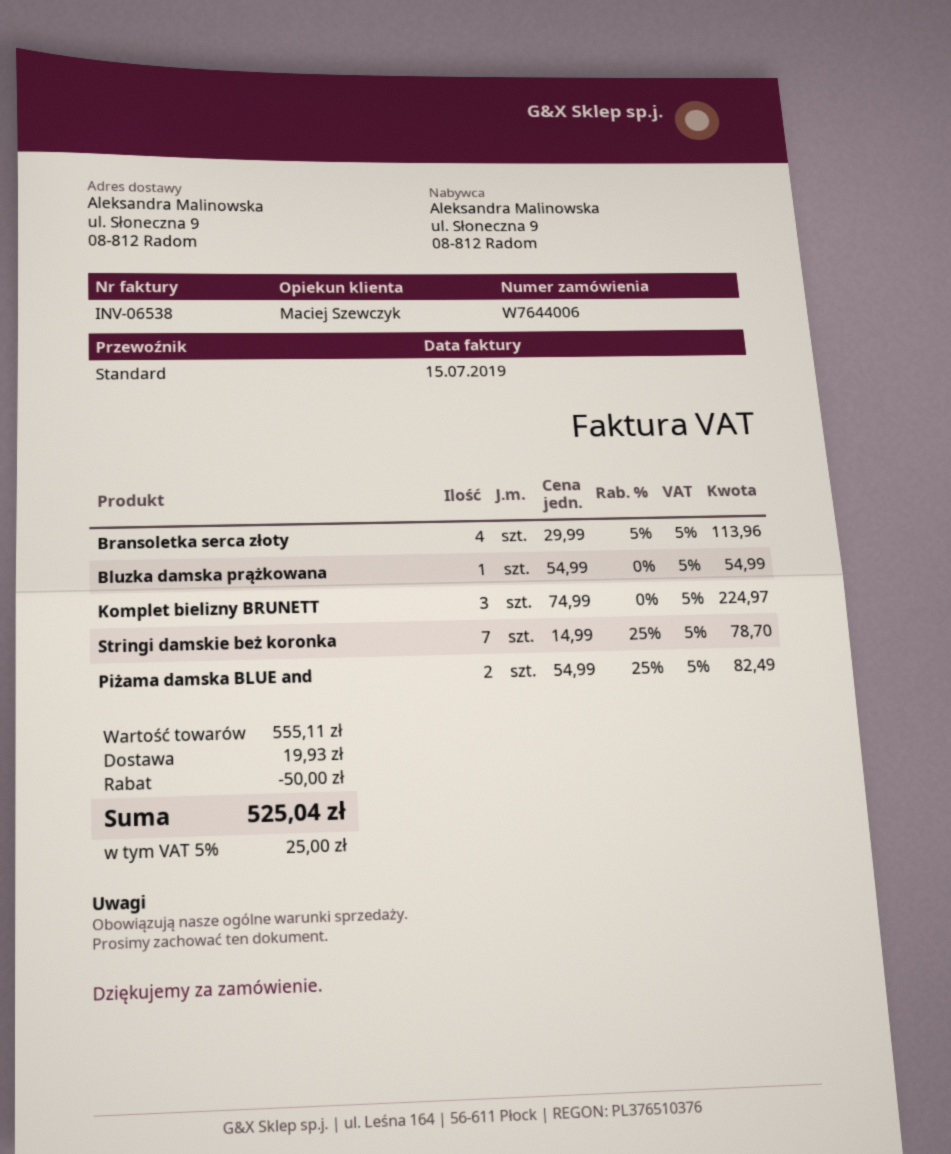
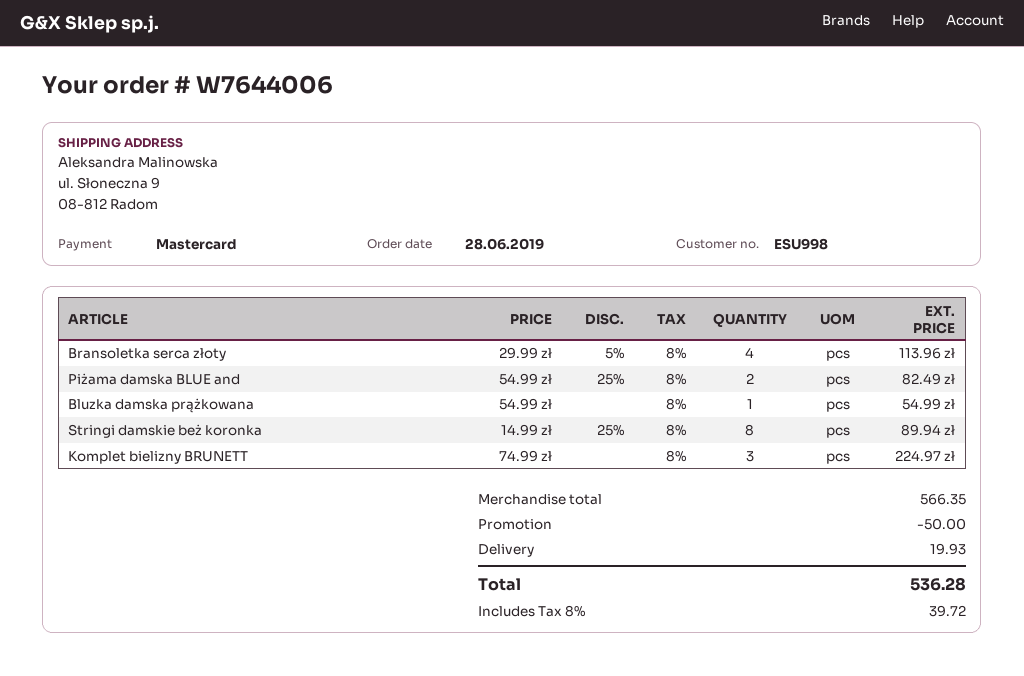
Stringi damskie beż koronka: 7 x 14.99 - 25% = 78.70 -> 8 x 14.99 - 25% = 89.94
subtotal: 555.11 -> 566.35
tax: 5% = 25.00 -> 8% = 39.72
total: 525.04 -> 536.28

